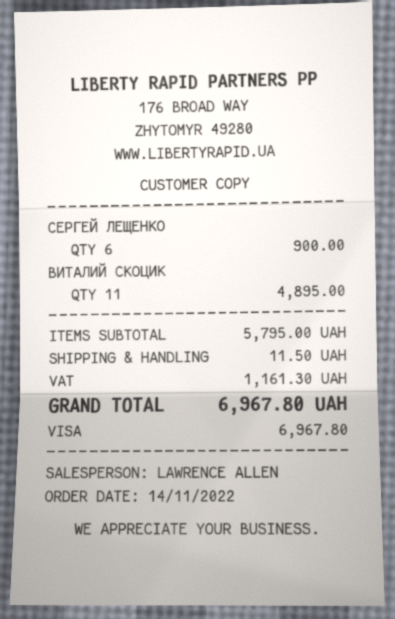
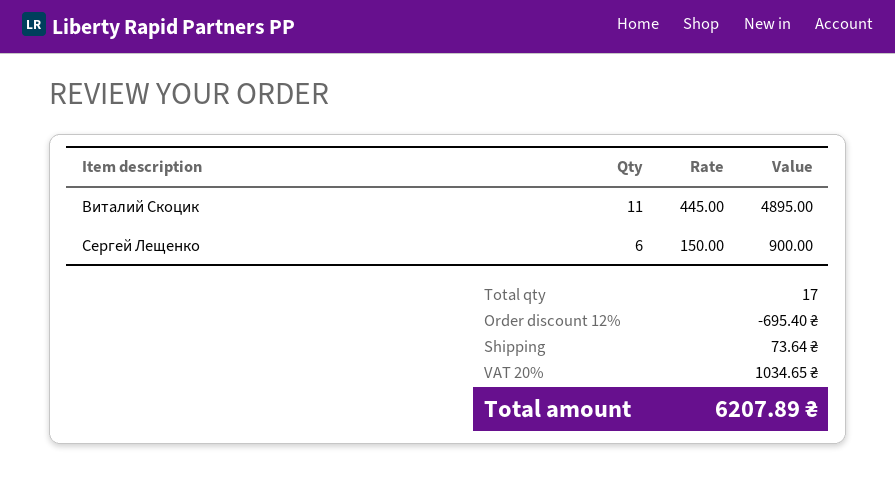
discount: none -> 12% = 695.40
shipping: 11.50 -> 73.64
tax: 1161.30 -> 1034.65
total: 6967.80 -> 6207.89

